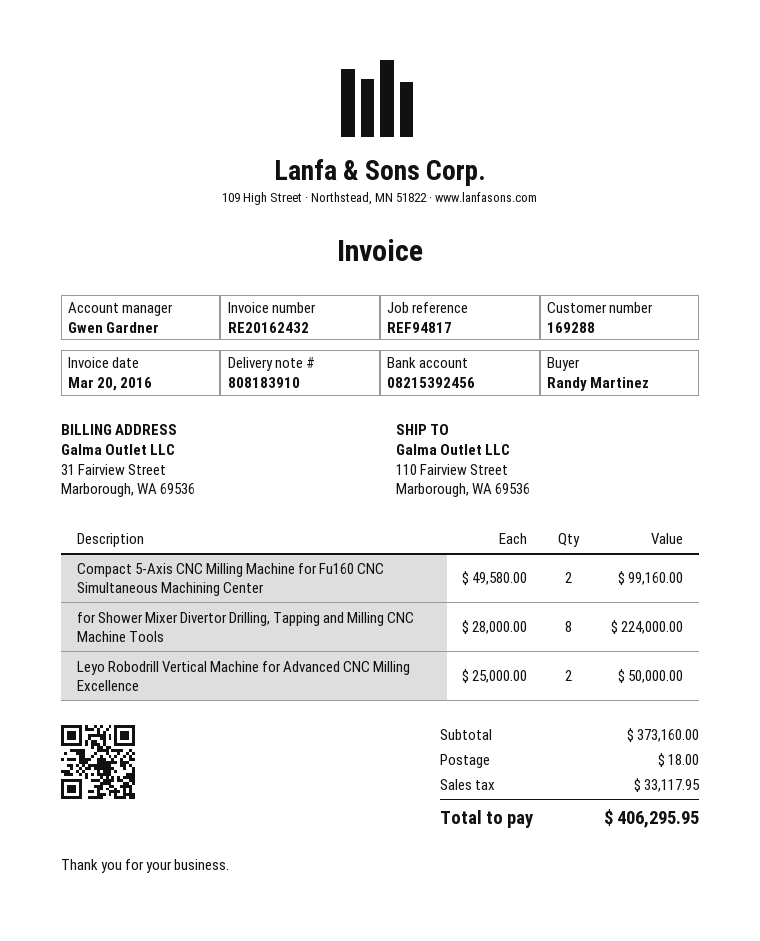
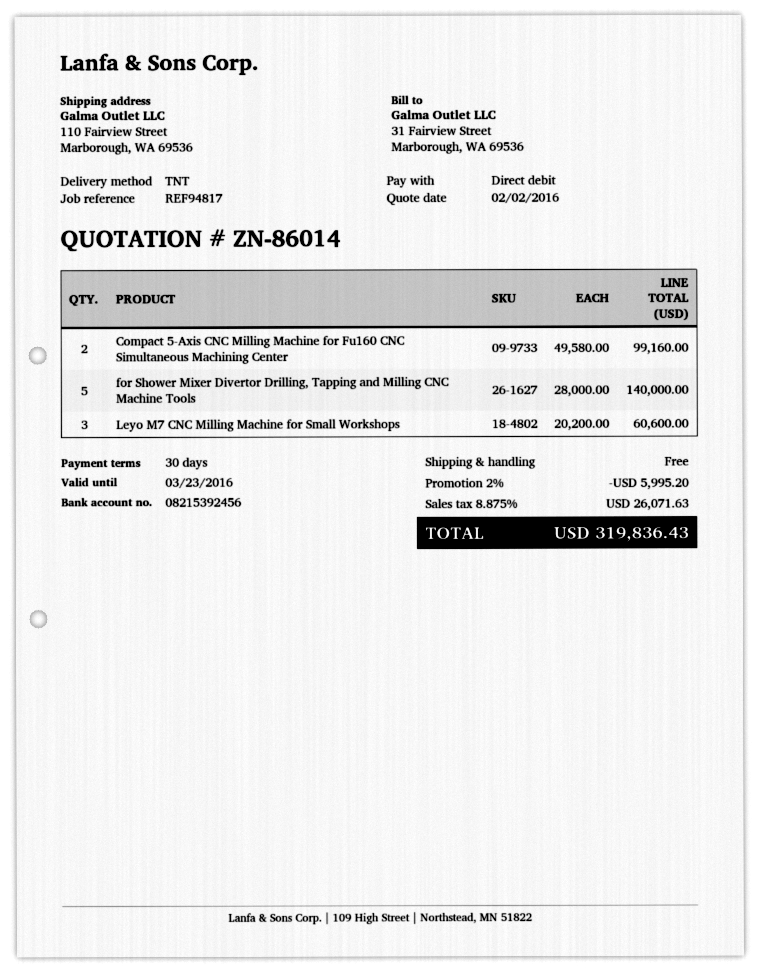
for Shower Mixer Divertor Drilling, Tapping and Milling CNC Machine Tools: 8 x 28000.00 = 224000.00 -> 5 x 28000.00 = 140000.00
Leyo Robodrill Vertical Machine for Advanced CNC Milling Excellence: 2 x 25000.00 = 50000.00 -> none
Leyo M7 CNC Milling Machine for Small Workshops: none -> 3 x 20200.00 = 60600.00
discount: none -> 2% = 5995.20
shipping: 18.00 -> 0.00
tax: 33117.95 -> 26071.63
total: 406295.95 -> 319836.43

